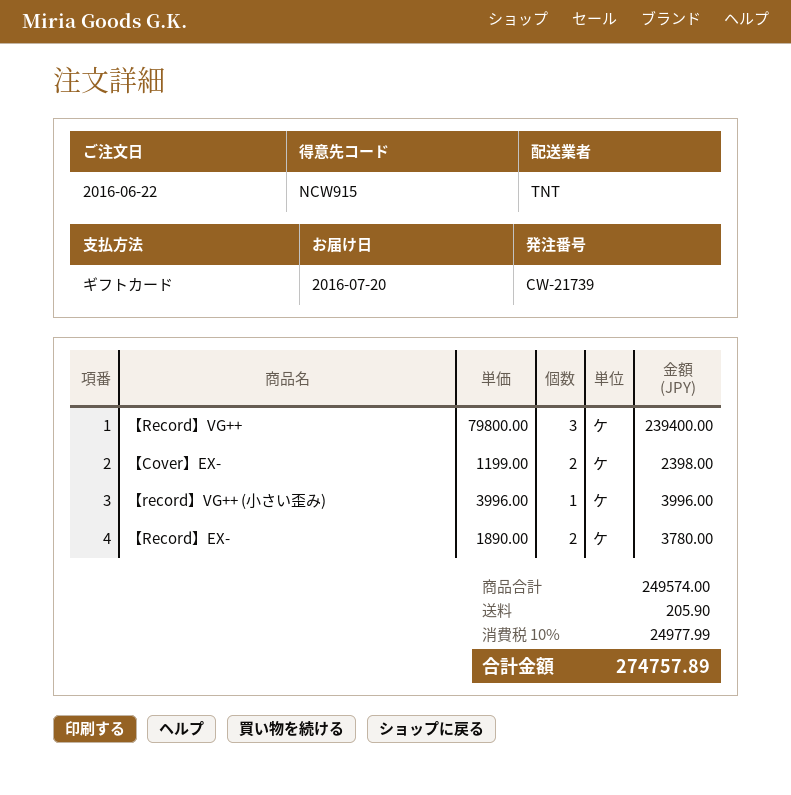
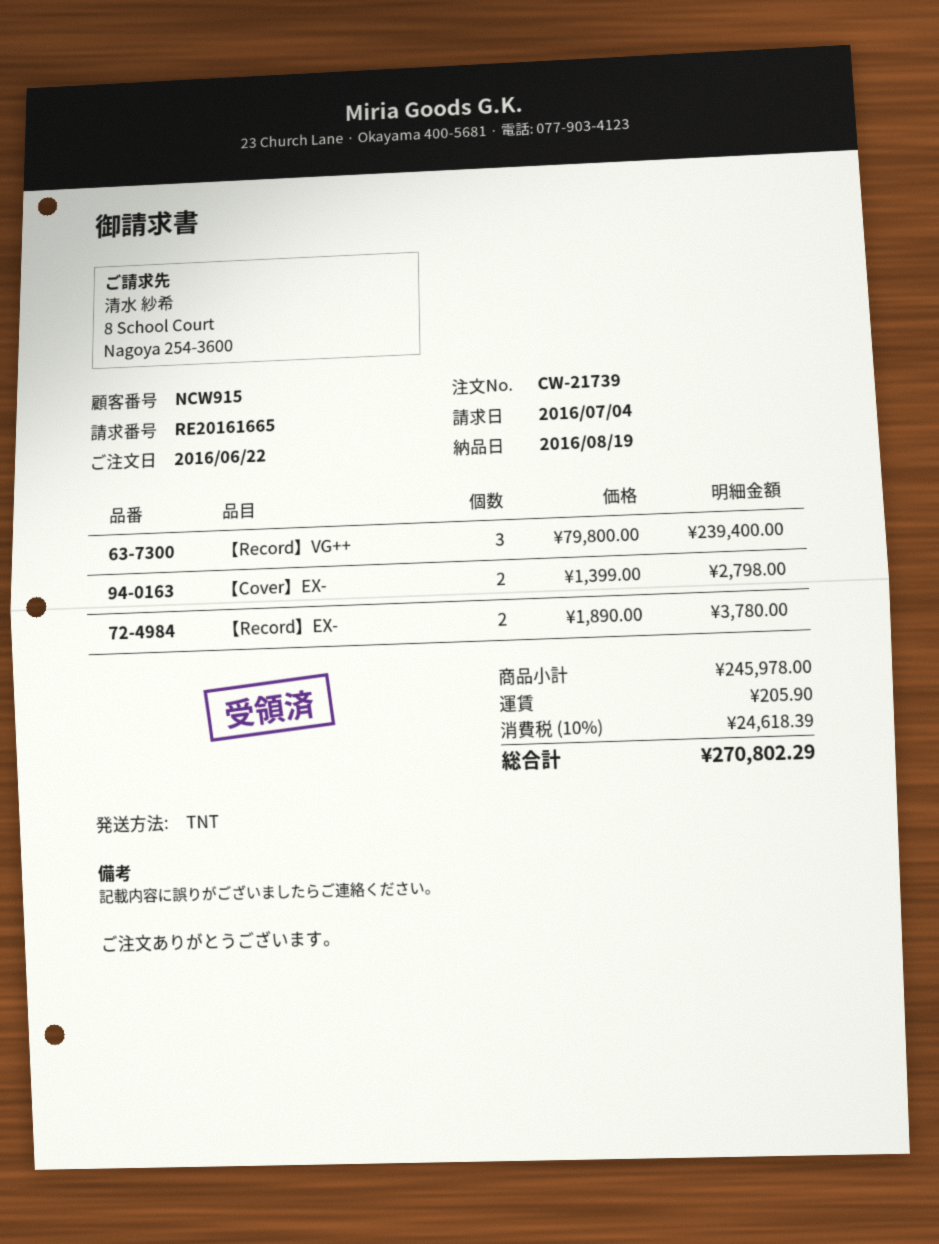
delivery date: 2016-07-20 -> 2016-08-19
【Cover】EX-: 2 x 1199.00 = 2398.00 -> 2 x 1399.00 = 2798.00
【record】VG++ (小さい歪み): 1 x 3996.00 = 3996.00 -> none
subtotal: 249574.00 -> 245978.00
tax: 10% = 24977.99 -> 10% = 24618.39
total: 274757.89 -> 270802.29

